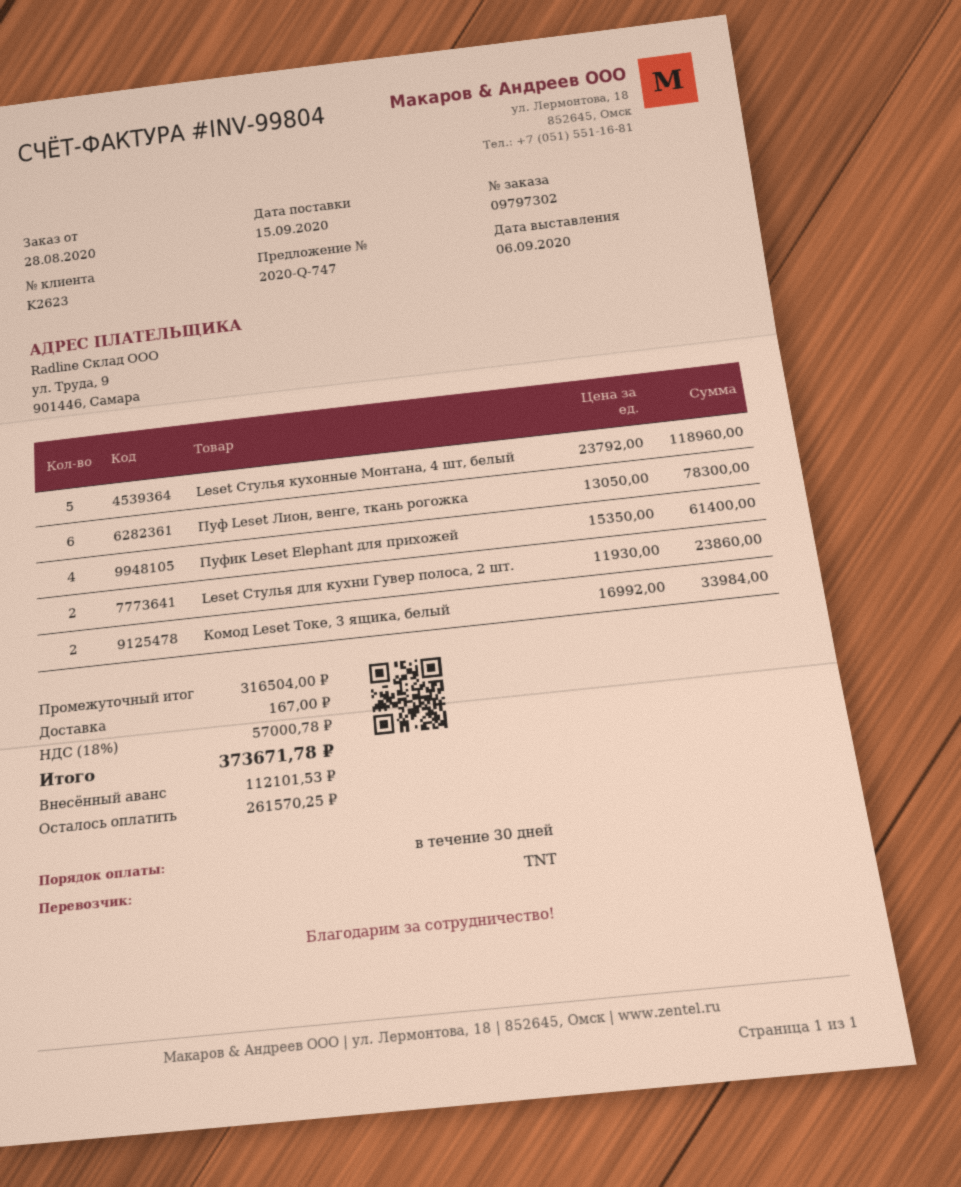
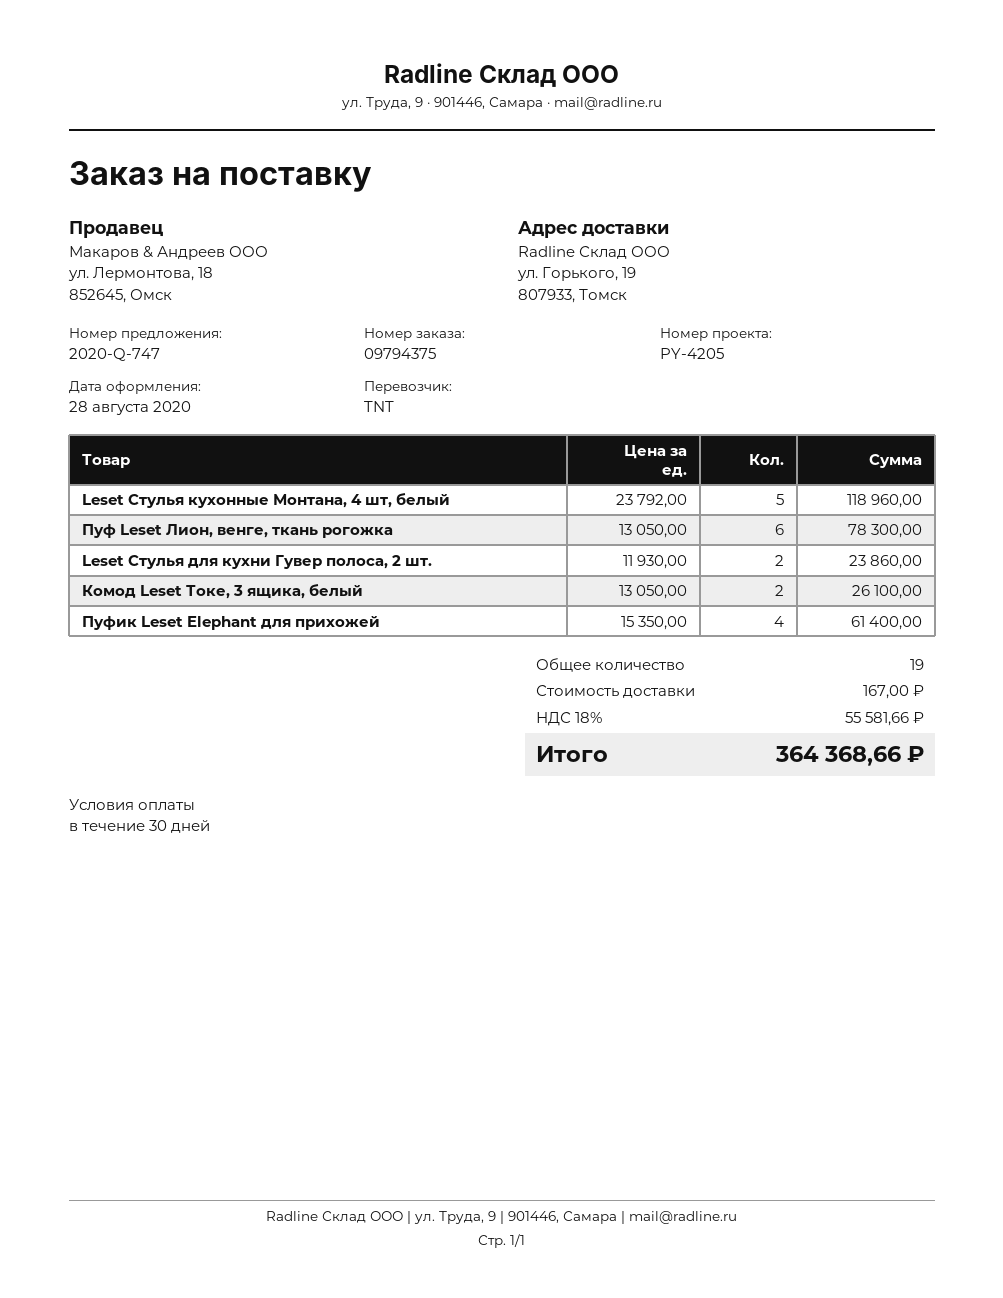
order number: 09797302 -> 09794375
Комод Leset Токе, 3 ящика, белый: 2 x 16992.00 = 33984.00 -> 2 x 13050.00 = 26100.00
tax: 18% = 57000.78 -> 18% = 55581.66
total: 373671.78 -> 364368.66

